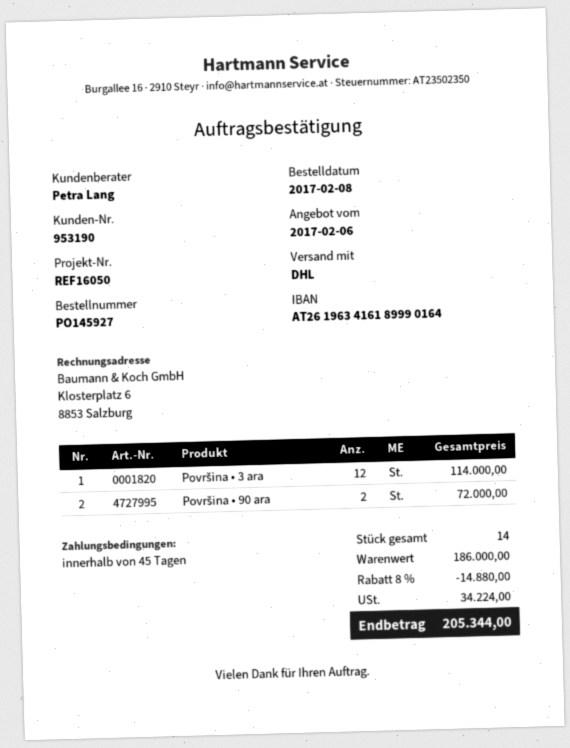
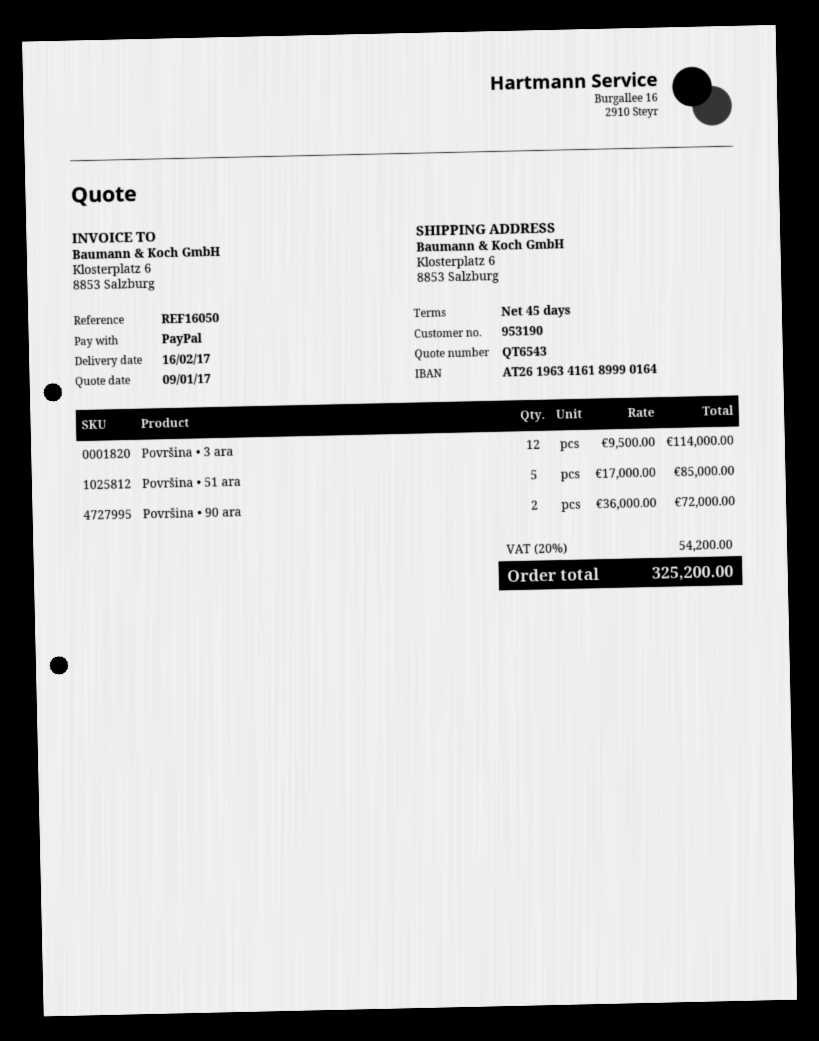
quote date: 2017-02-06 -> 2017-01-09
Površina • 51 ara: none -> 5 for 85000.00
discount: 8% = 14880.00 -> none
tax: 34224.00 -> 54200.00
total: 205344.00 -> 325200.00

